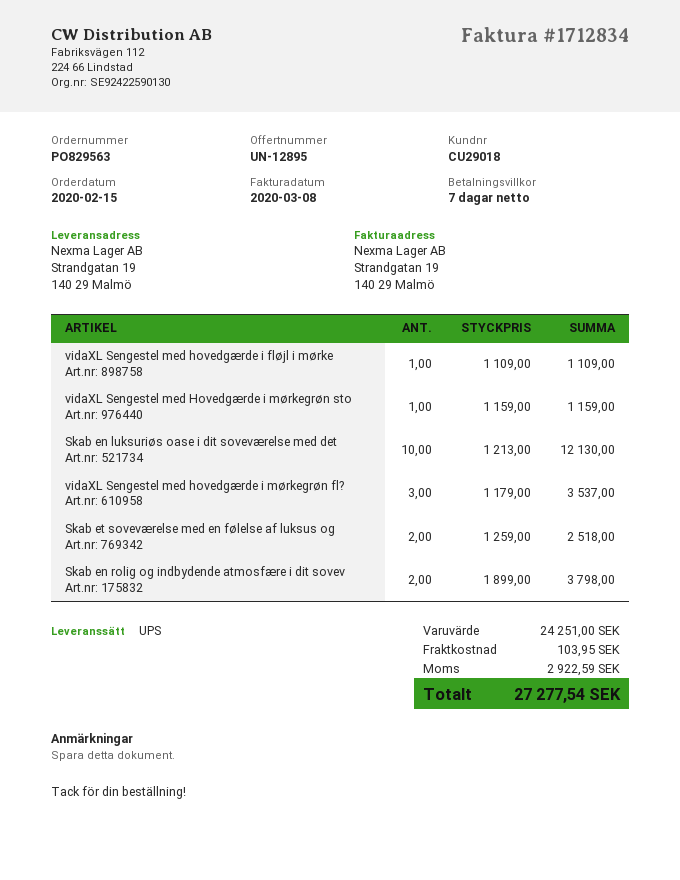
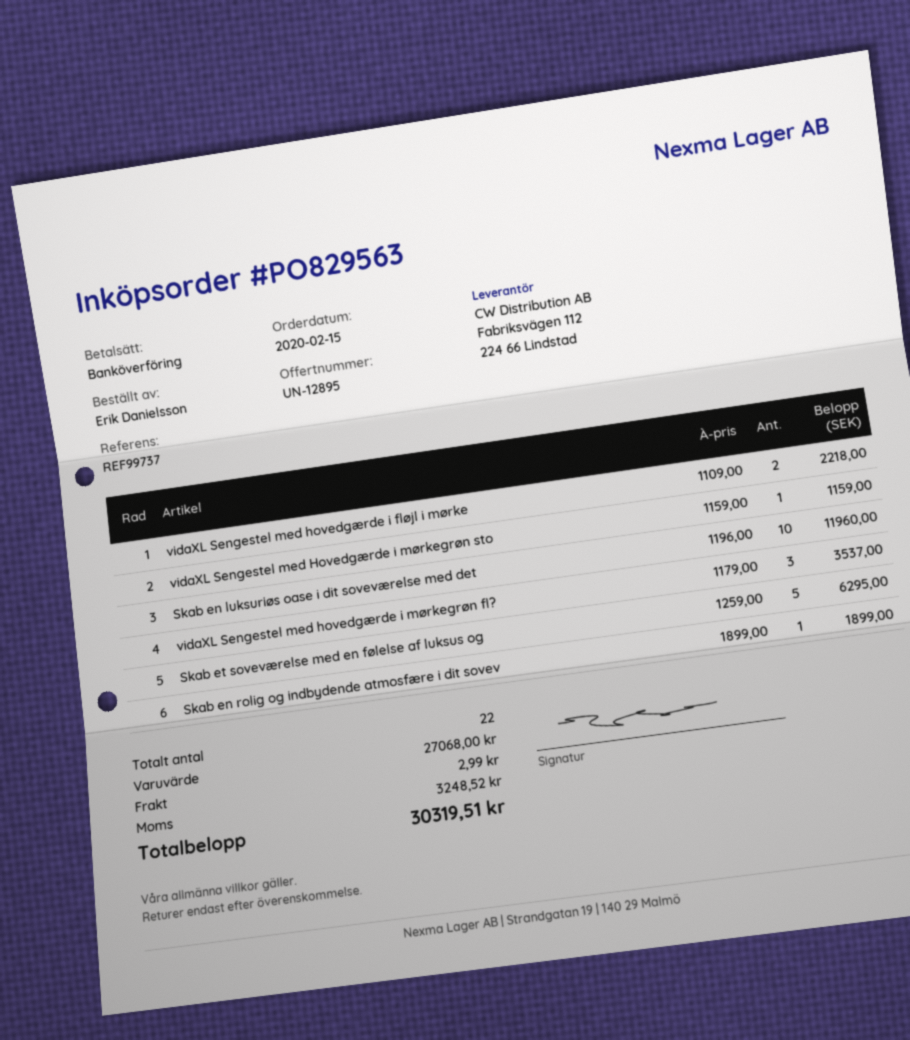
vidaXL Sengestel med hovedgærde i fløjl i mørke: 1 x 1109.00 = 1109.00 -> 2 x 1109.00 = 2218.00
Skab en luksuriøs oase i dit soveværelse med det: 10 x 1213.00 = 12130.00 -> 10 x 1196.00 = 11960.00
Skab et soveværelse med en følelse af luksus og: 2 x 1259.00 = 2518.00 -> 5 x 1259.00 = 6295.00
Skab en rolig og indbydende atmosfære i dit sovev: 2 x 1899.00 = 3798.00 -> 1 x 1899.00 = 1899.00
subtotal: 24251.00 -> 27068.00
shipping: 103.95 -> 2.99
tax: 2922.59 -> 3248.52
total: 27277.54 -> 30319.51

